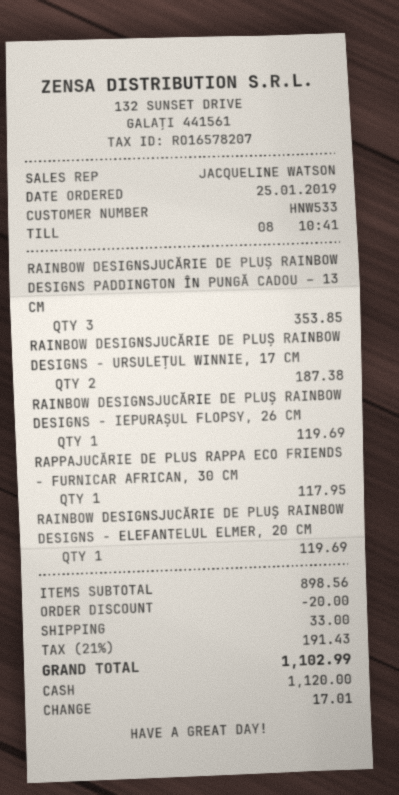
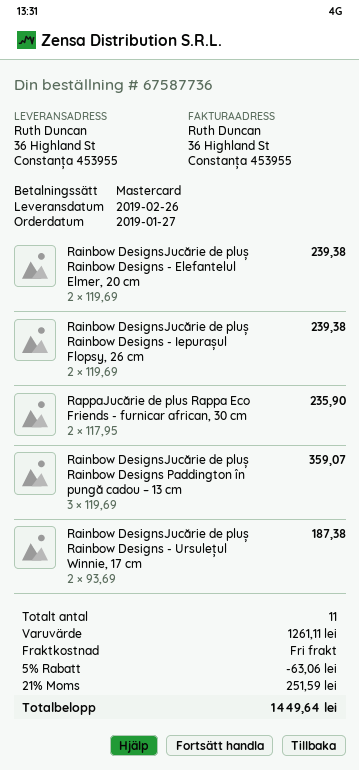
order date: 2019-01-25 -> 2019-01-27
payment method: cash -> Mastercard
RAINBOW DESIGNSJUCĂRIE DE PLUȘ RAINBOW DESIGNS PADDINGTON ÎN PUNGĂ CADOU – 13 CM: 3 for 353.85 -> 3 for 359.07
RAINBOW DESIGNSJUCĂRIE DE PLUȘ RAINBOW DESIGNS - IEPURAȘUL FLOPSY, 26 CM: 1 for 119.69 -> 2 for 239.38
RAPPAJUCĂRIE DE PLUS RAPPA ECO FRIENDS - FURNICAR AFRICAN, 30 CM: 1 for 117.95 -> 2 for 235.90
RAINBOW DESIGNSJUCĂRIE DE PLUȘ RAINBOW DESIGNS - ELEFANTELUL ELMER, 20 CM: 1 for 119.69 -> 2 for 239.38
subtotal: 898.56 -> 1261.11
discount: 20.00 -> 63.06
shipping: 33.00 -> 0.00
tax: 21% = 191.43 -> 21% = 251.59
total: 1102.99 -> 1449.64

